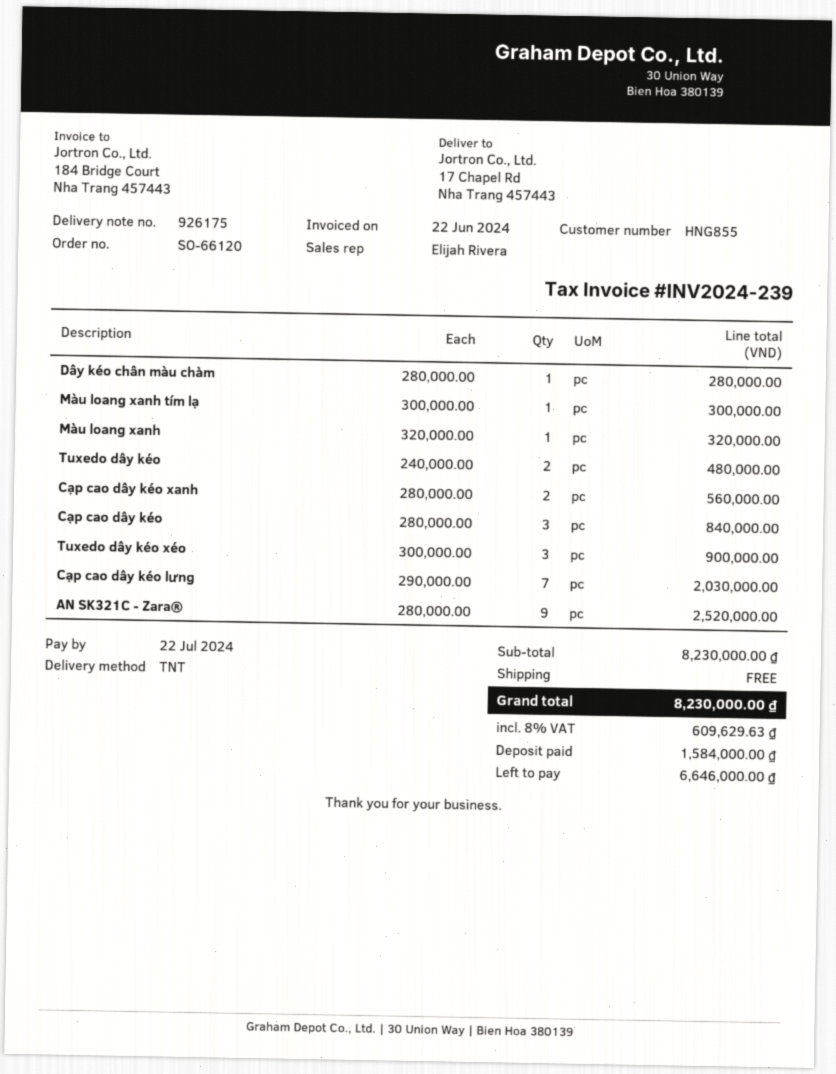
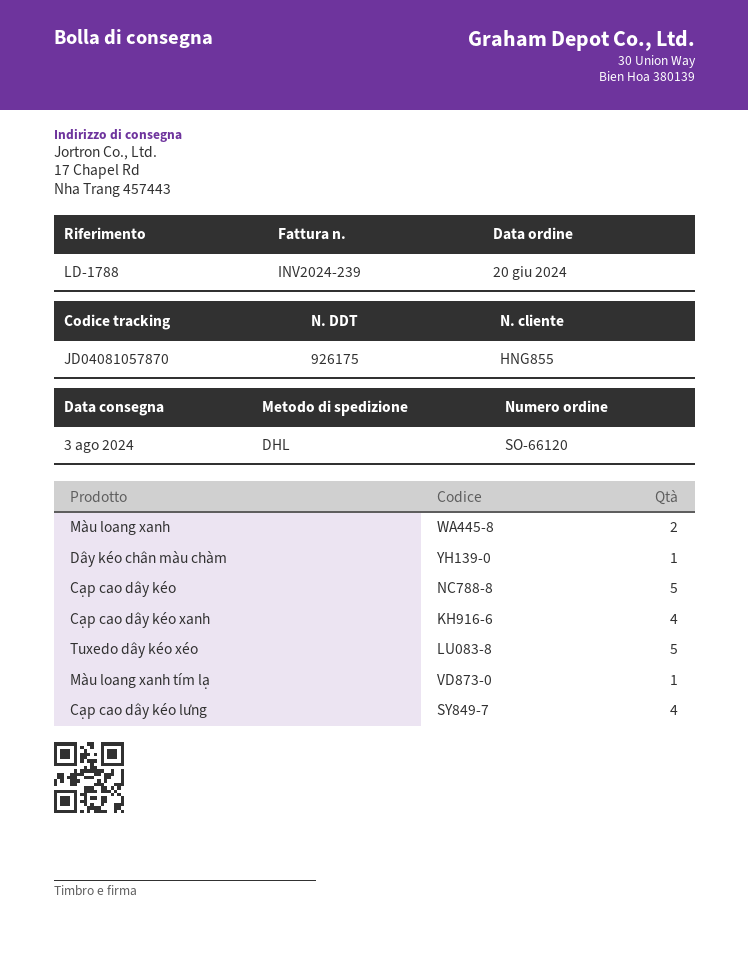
shipping method: TNT -> DHL
Màu loang xanh: 1 -> 2
Tuxedo dây kéo: 2 -> none
Cạp cao dây kéo xanh: 2 -> 4
Cạp cao dây kéo: 3 -> 5
Tuxedo dây kéo xéo: 3 -> 5
Cạp cao dây kéo lưng: 7 -> 4
AN SK321C - Zara®: 9 -> none

